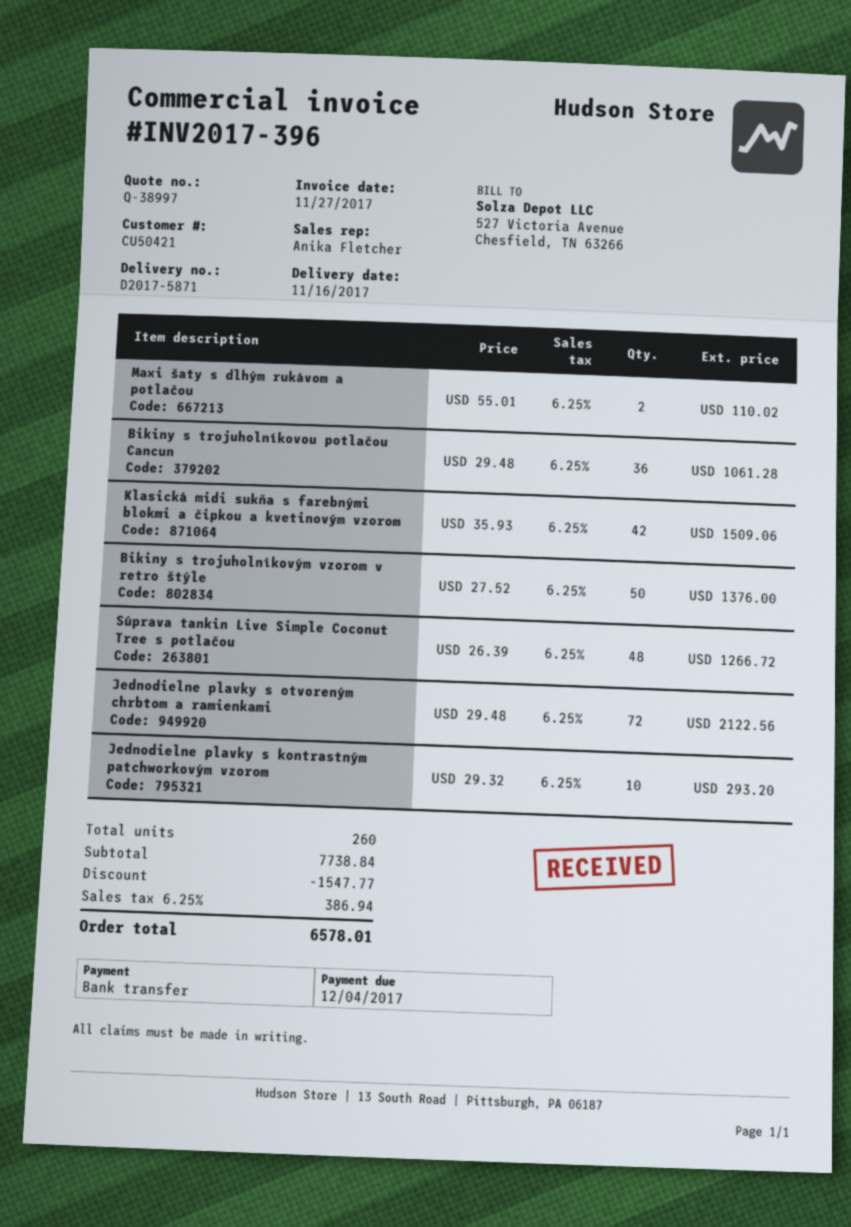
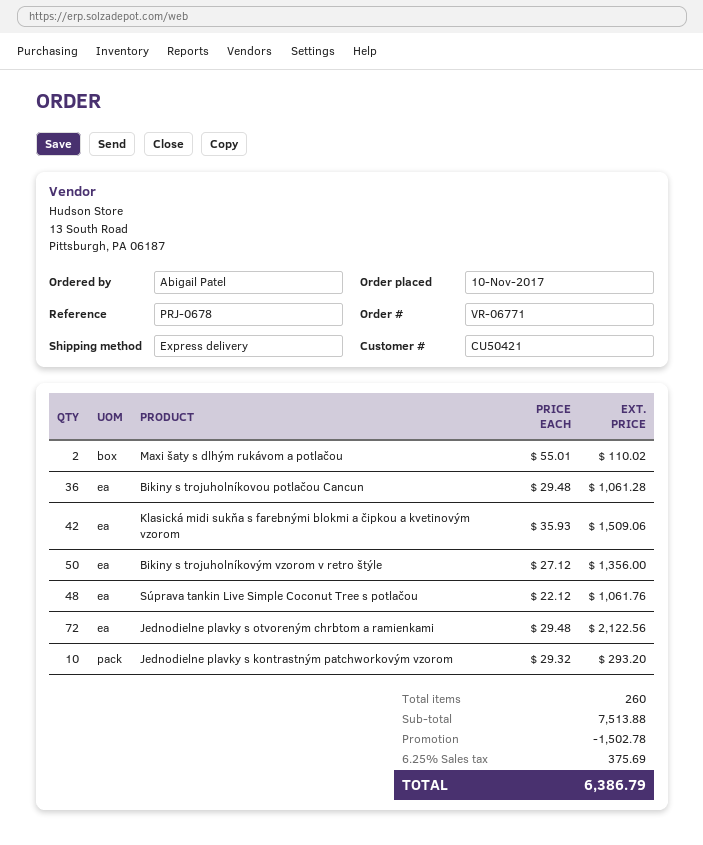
Bikiny s trojuholníkovým vzorom v retro štýle: 50 x 27.52 = 1376.00 -> 50 x 27.12 = 1356.00
Súprava tankin Live Simple Coconut Tree s potlačou: 48 x 26.39 = 1266.72 -> 48 x 22.12 = 1061.76
subtotal: 7738.84 -> 7513.88
discount: 1547.77 -> 1502.78
tax: 6.25% = 386.94 -> 6.25% = 375.69
total: 6578.01 -> 6386.79

